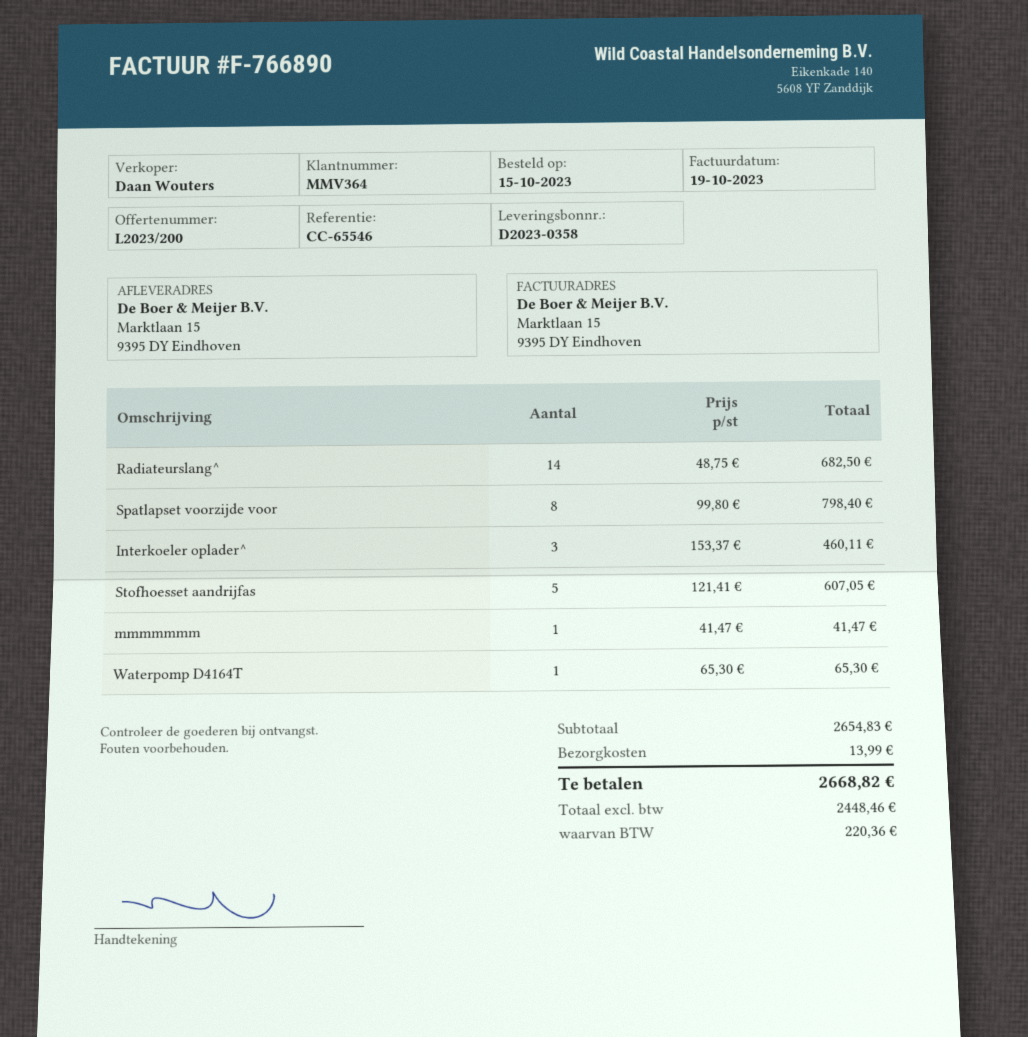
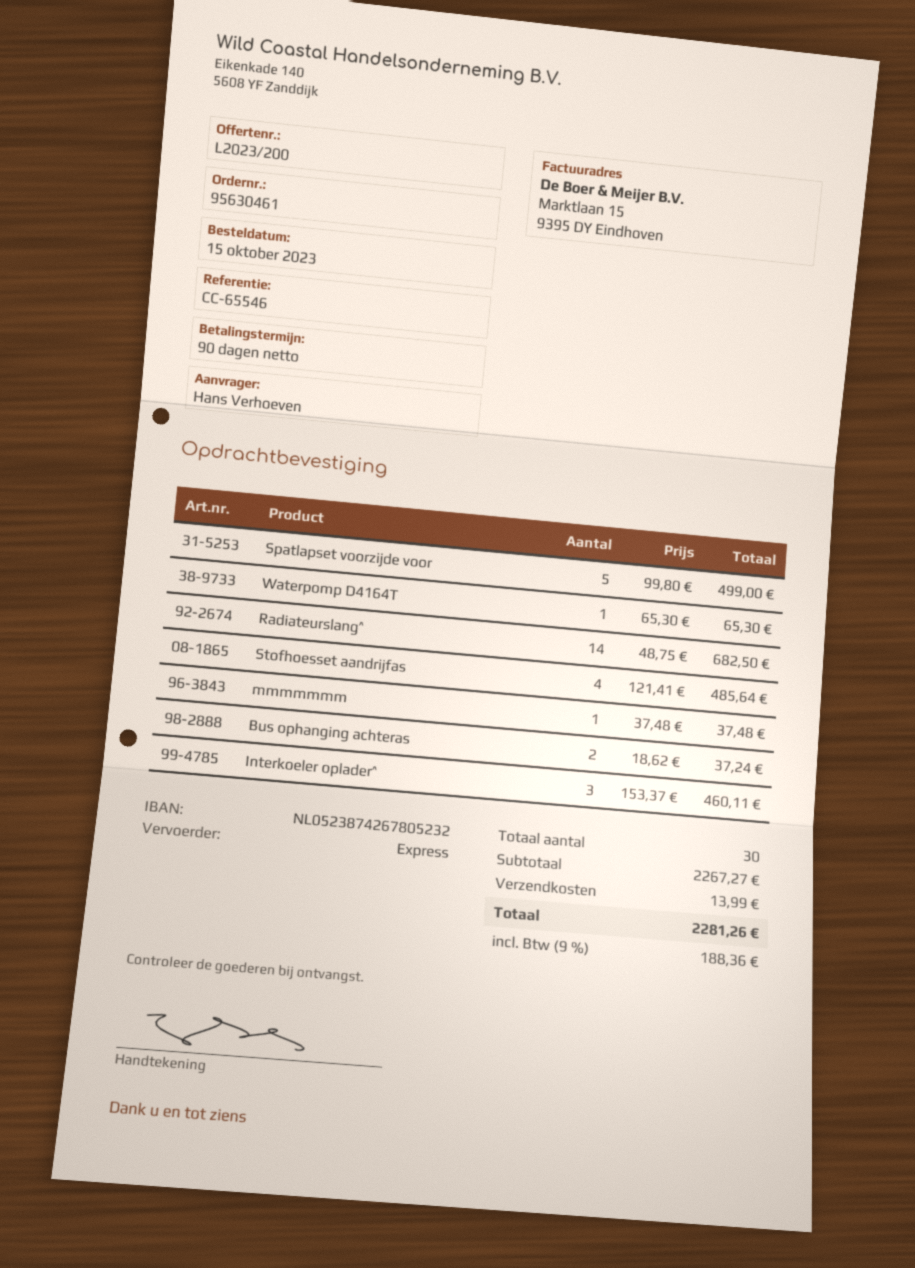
Spatlapset voorzijde voor: 8 x 99.80 = 798.40 -> 5 x 99.80 = 499.00
Stofhoesset aandrijfas: 5 x 121.41 = 607.05 -> 4 x 121.41 = 485.64
mmmmmmm: 1 x 41.47 = 41.47 -> 1 x 37.48 = 37.48
Bus ophanging achteras: none -> 2 x 18.62 = 37.24
subtotal: 2654.83 -> 2267.27
tax: 220.36 -> 188.36
total: 2668.82 -> 2281.26

